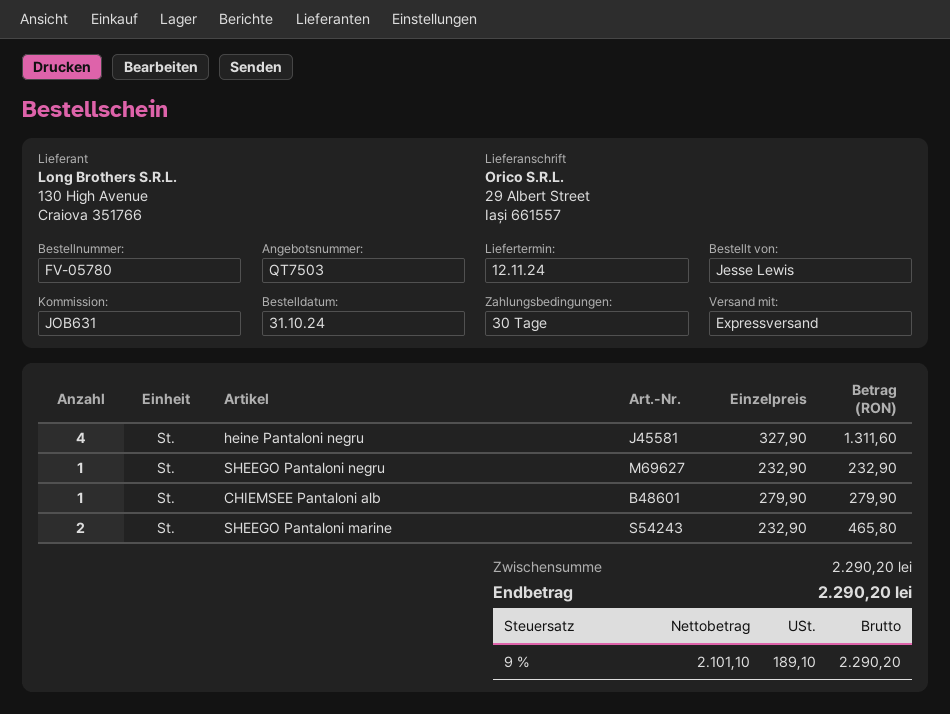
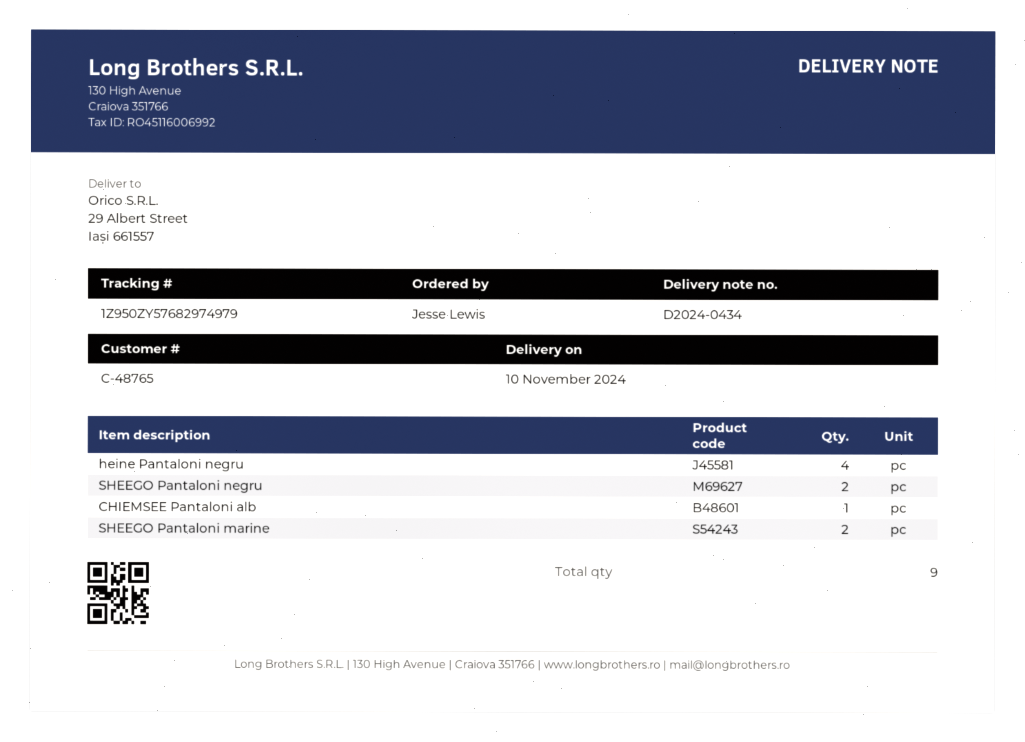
delivery date: 2024-11-12 -> 2024-11-10
SHEEGO Pantaloni negru: 1 -> 2

